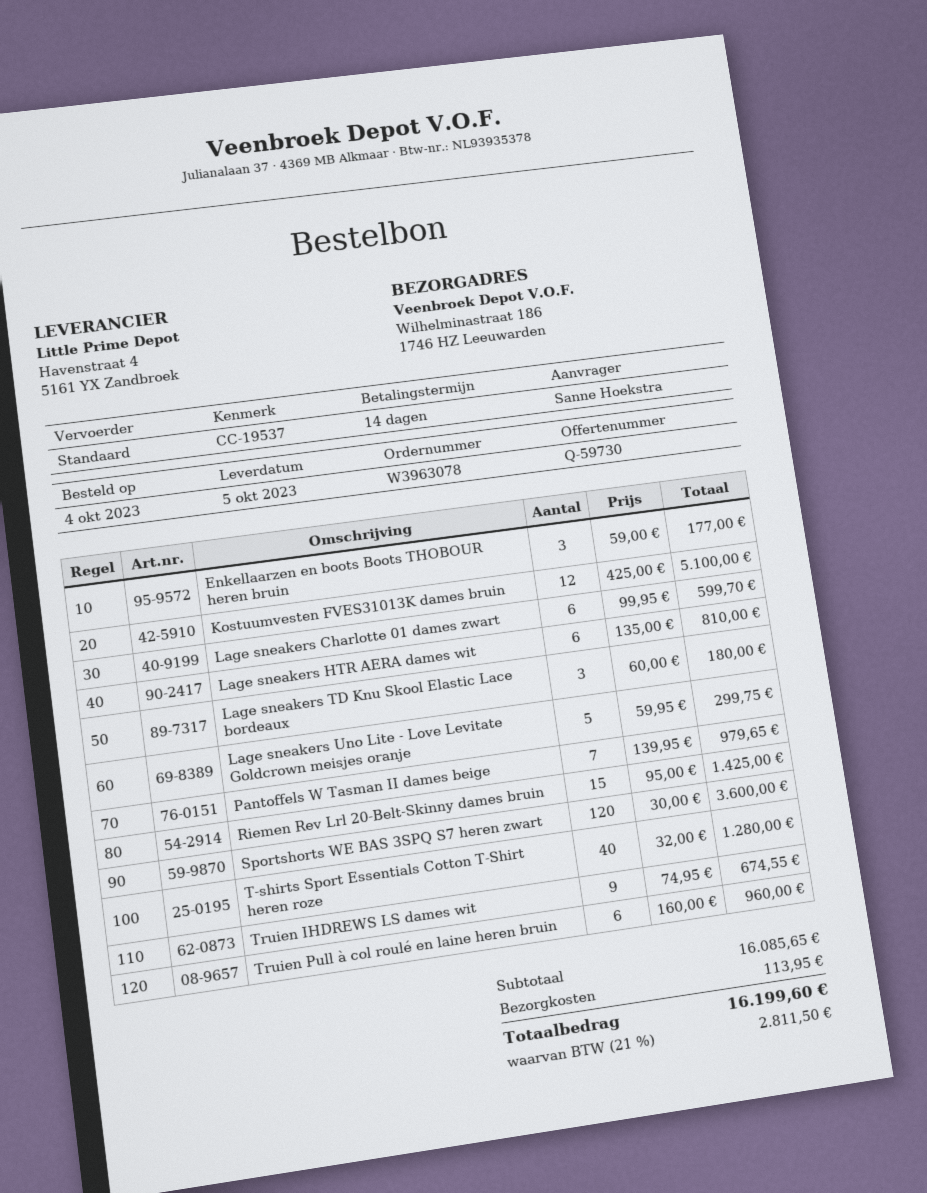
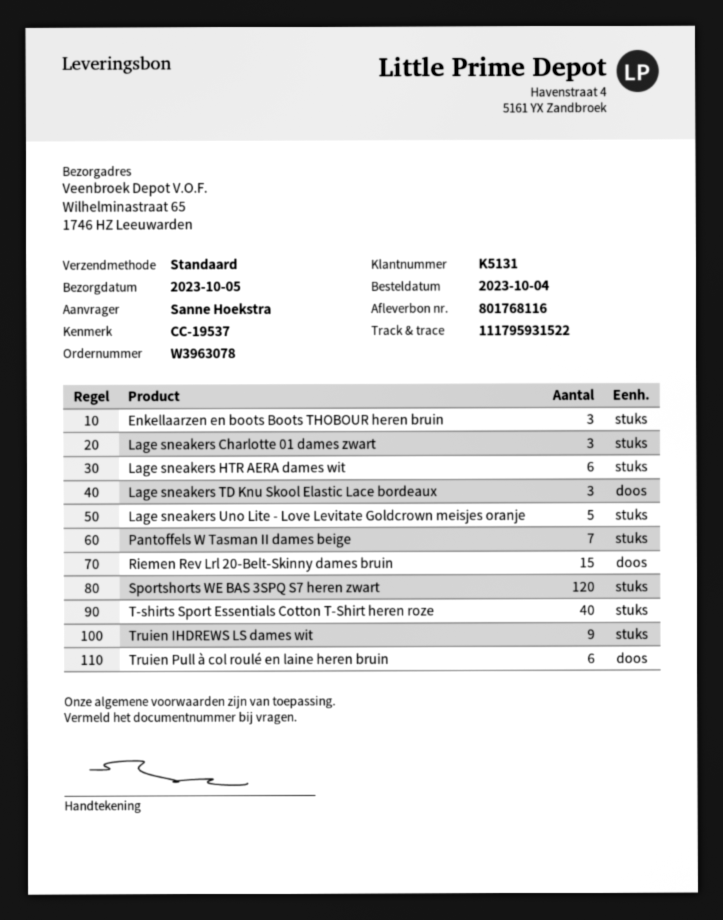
ship to: Wilhelminastraat 186, 1746 HZ Leeuwarden -> Wilhelminastraat 65, 1746 HZ Leeuwarden
Kostuumvesten FVES31013K dames bruin: 12 -> none
Lage sneakers Charlotte 01 dames zwart: 6 -> 3

